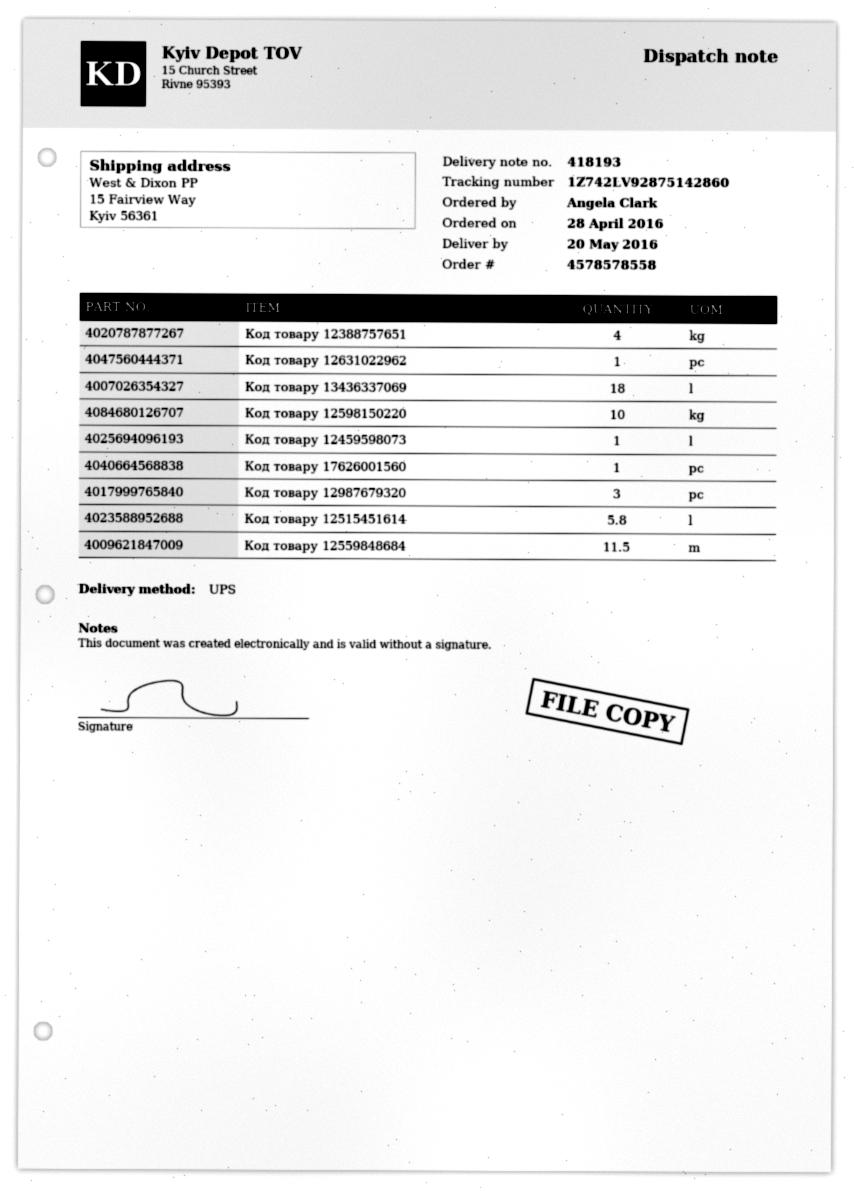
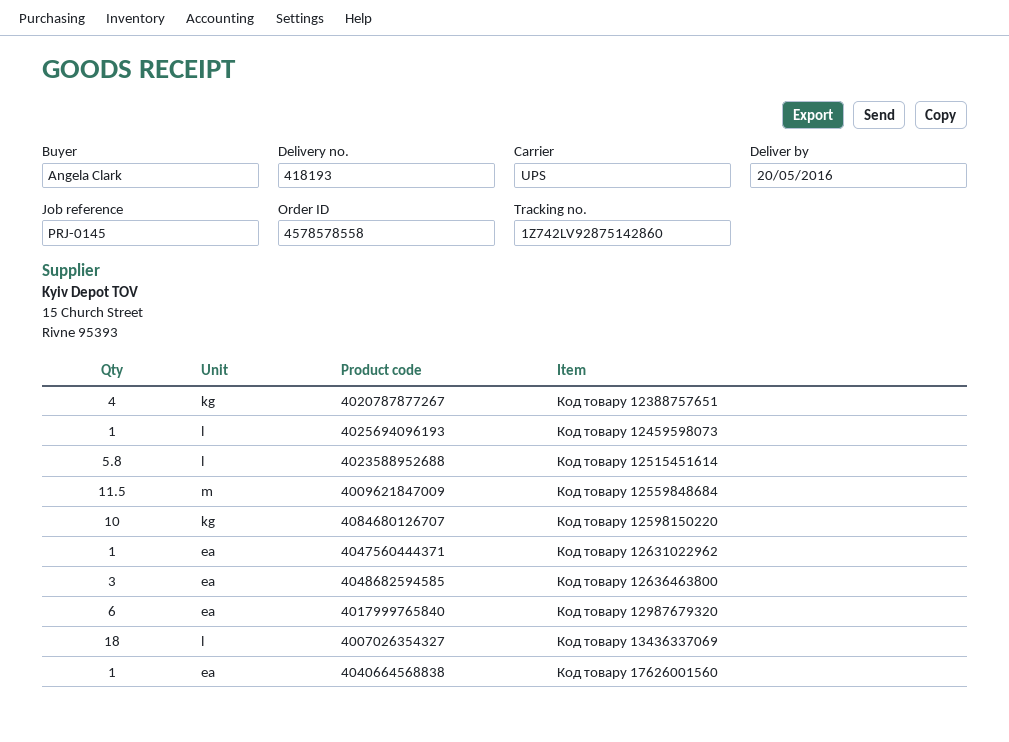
Код товару 12987679320: 3 -> 6
Код товару 12636463800: none -> 3

